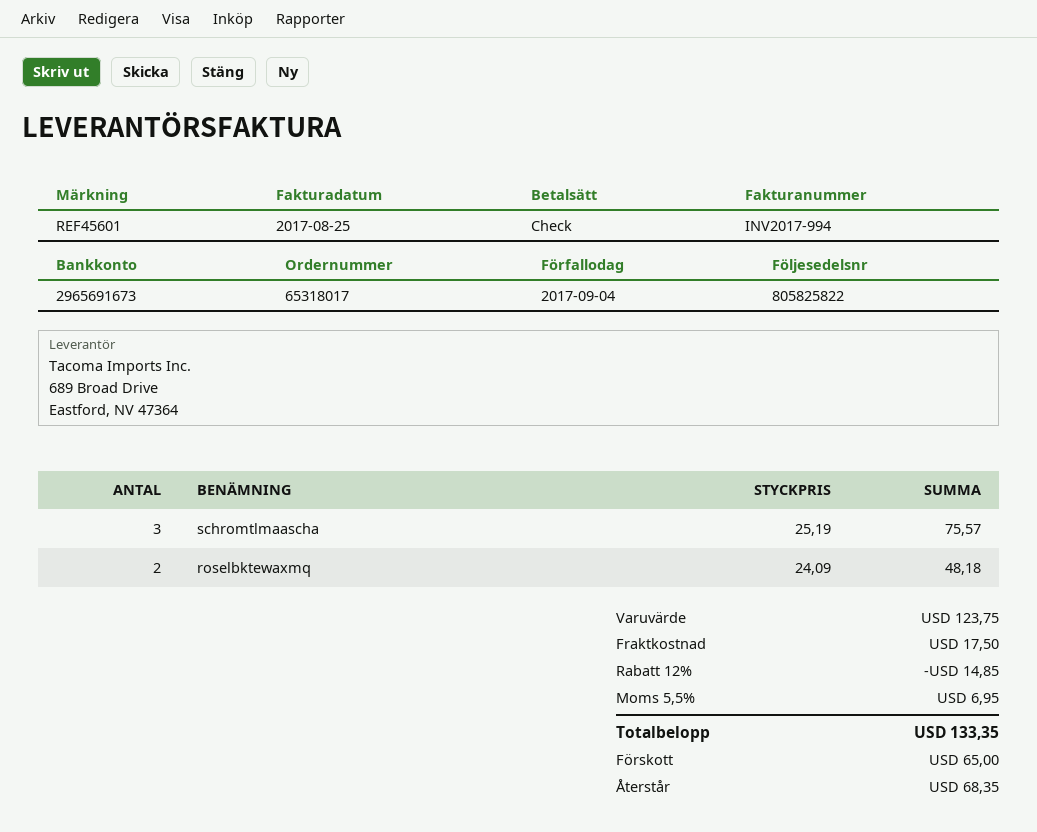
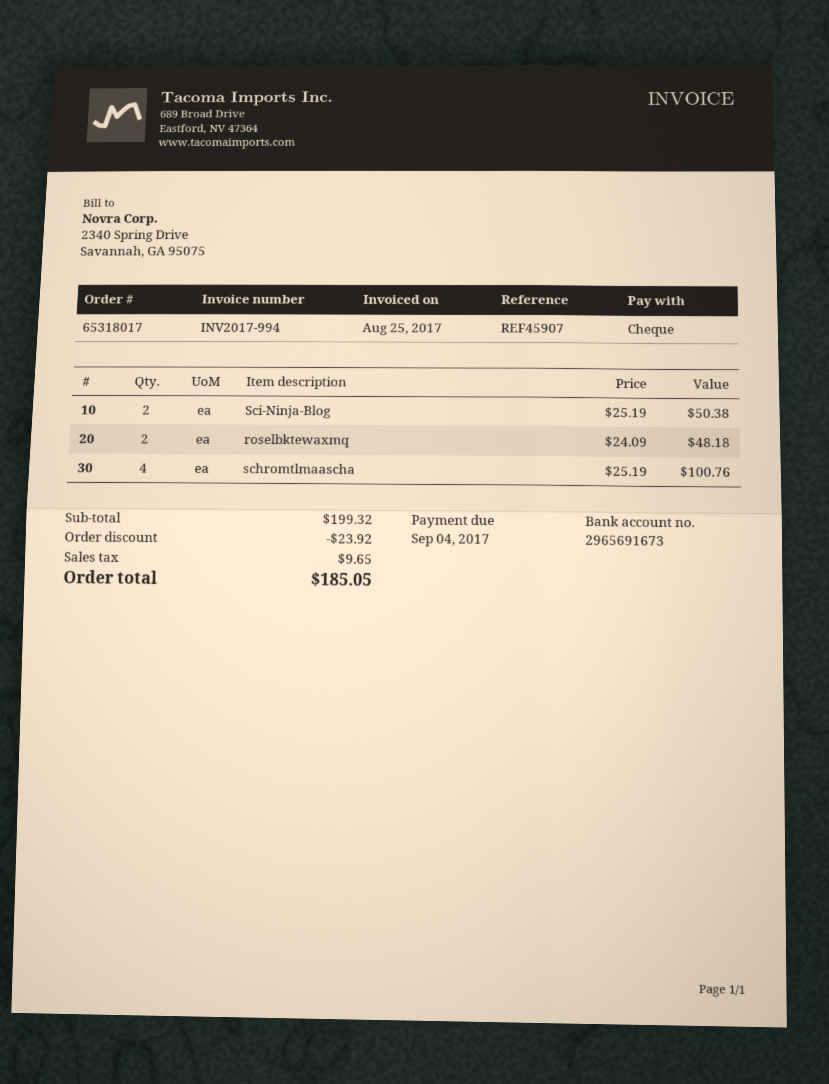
reference: REF45601 -> REF45907
schromtlmaascha: 3 x 25.19 = 75.57 -> 4 x 25.19 = 100.76
Sci-Ninja-Blog: none -> 2 x 25.19 = 50.38
subtotal: 123.75 -> 199.32
discount: 14.85 -> 23.92
shipping: 17.50 -> none
tax: 6.95 -> 9.65
total: 133.35 -> 185.05

